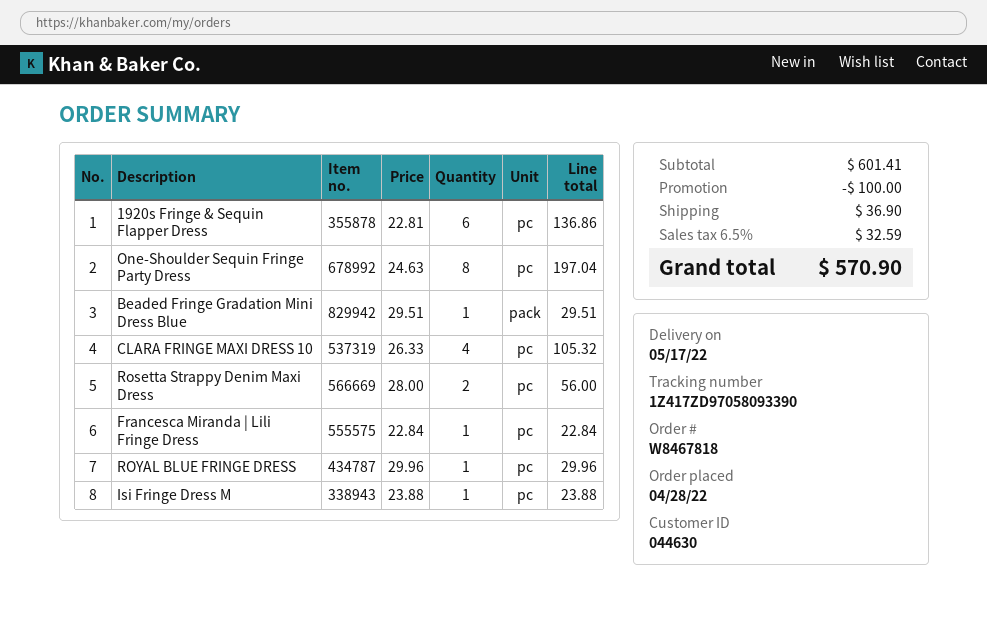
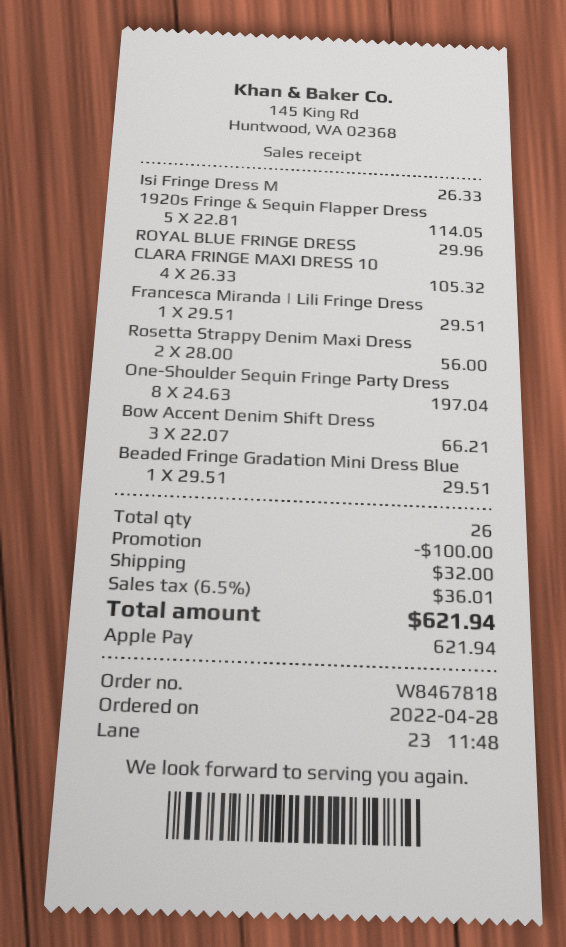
1920s Fringe & Sequin Flapper Dress: 6 x 22.81 = 136.86 -> 5 x 22.81 = 114.05
Francesca Miranda | Lili Fringe Dress: 1 x 22.84 = 22.84 -> 1 x 29.51 = 29.51
Isi Fringe Dress M: 1 x 23.88 = 23.88 -> 1 x 26.33 = 26.33
Bow Accent Denim Shift Dress: none -> 3 x 22.07 = 66.21
shipping: 36.90 -> 32.00
tax: 6.5% = 32.59 -> 6.5% = 36.01
total: 570.90 -> 621.94

